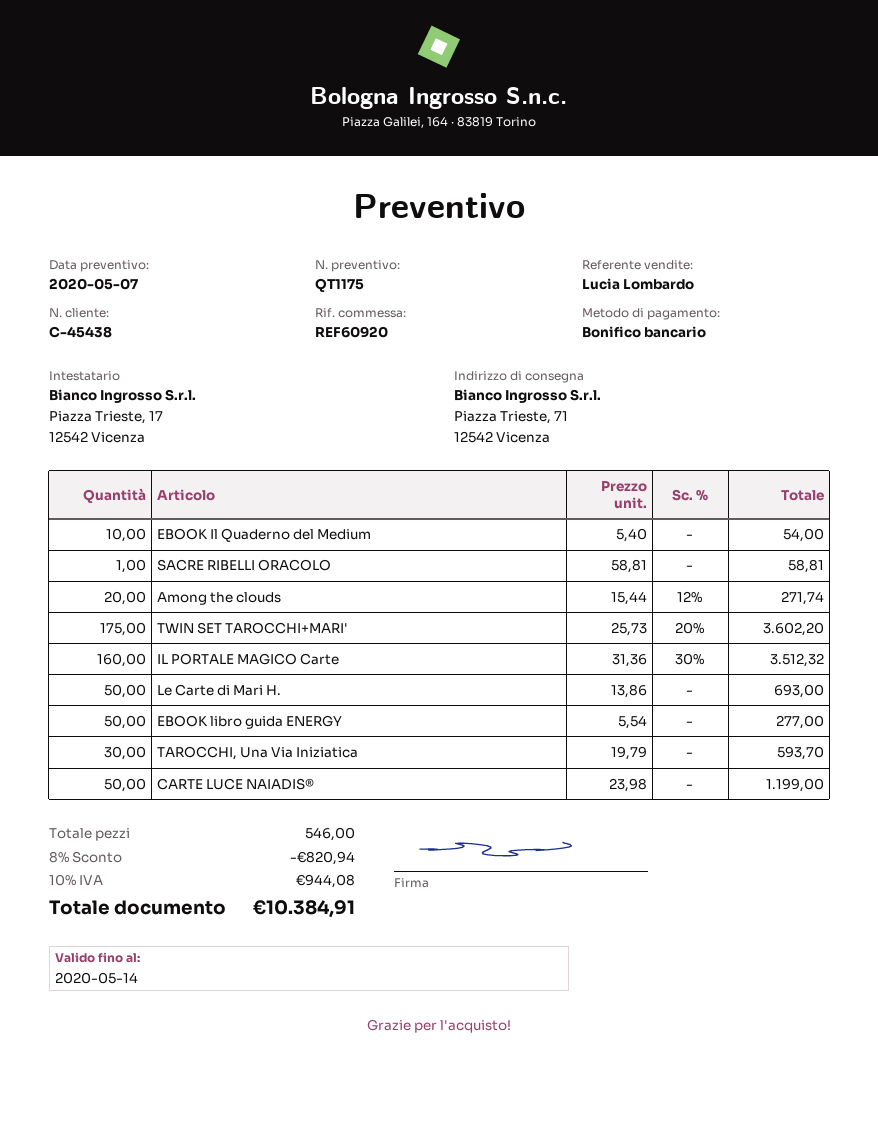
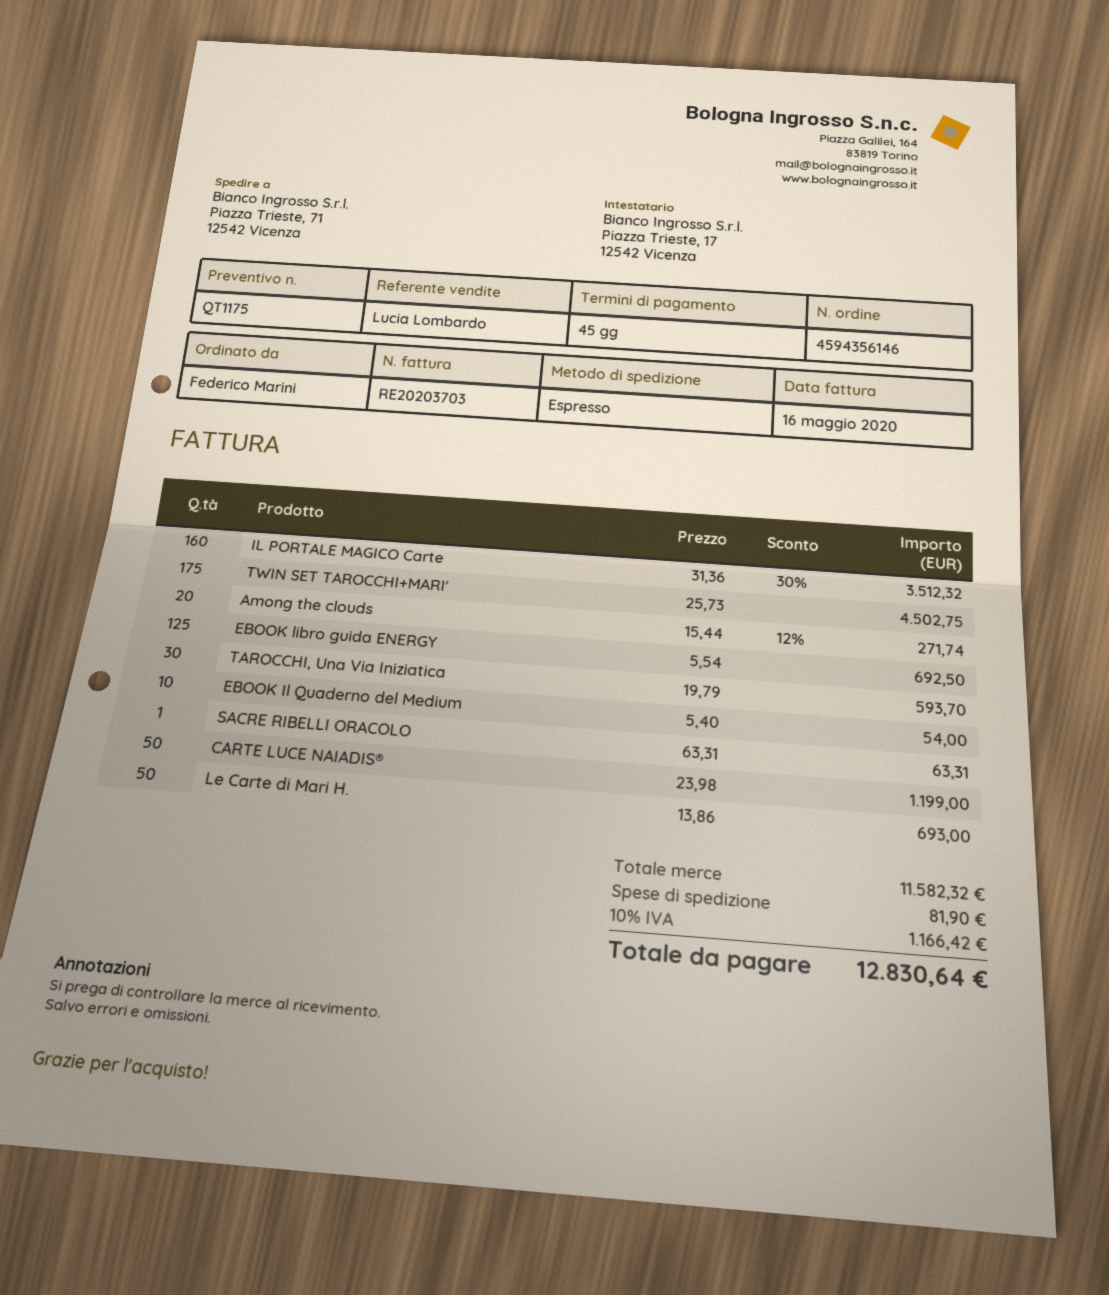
SACRE RIBELLI ORACOLO: 1 x 58.81 = 58.81 -> 1 x 63.31 = 63.31
TWIN SET TAROCCHI+MARI': 175 x 25.73 - 20% = 3602.20 -> 175 x 25.73 = 4502.75
EBOOK libro guida ENERGY: 50 x 5.54 = 277.00 -> 125 x 5.54 = 692.50
discount: 8% = 820.94 -> none
shipping: none -> 81.90
tax: 10% = 944.08 -> 10% = 1166.42
total: 10384.91 -> 12830.64

